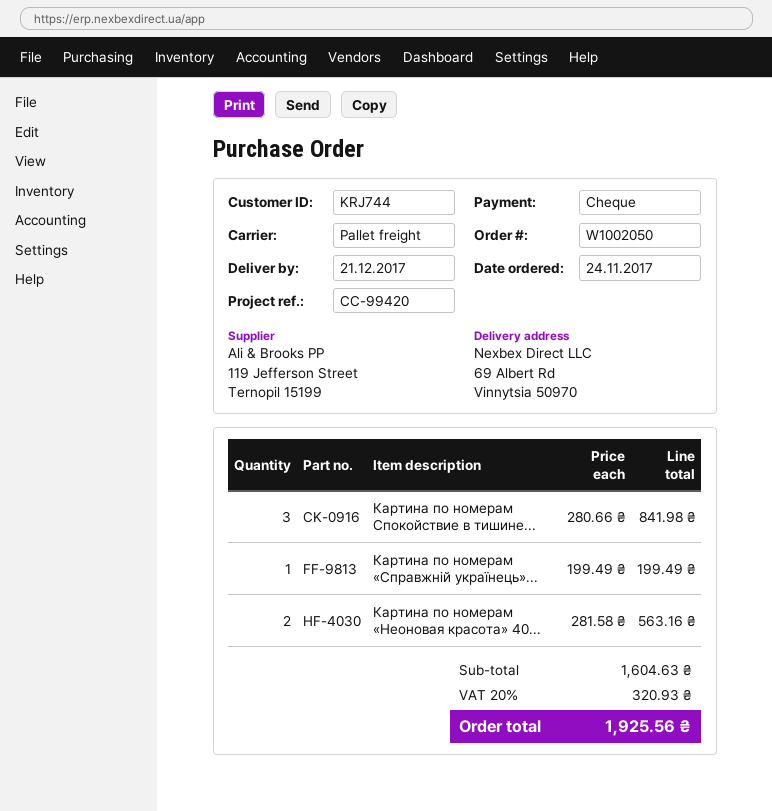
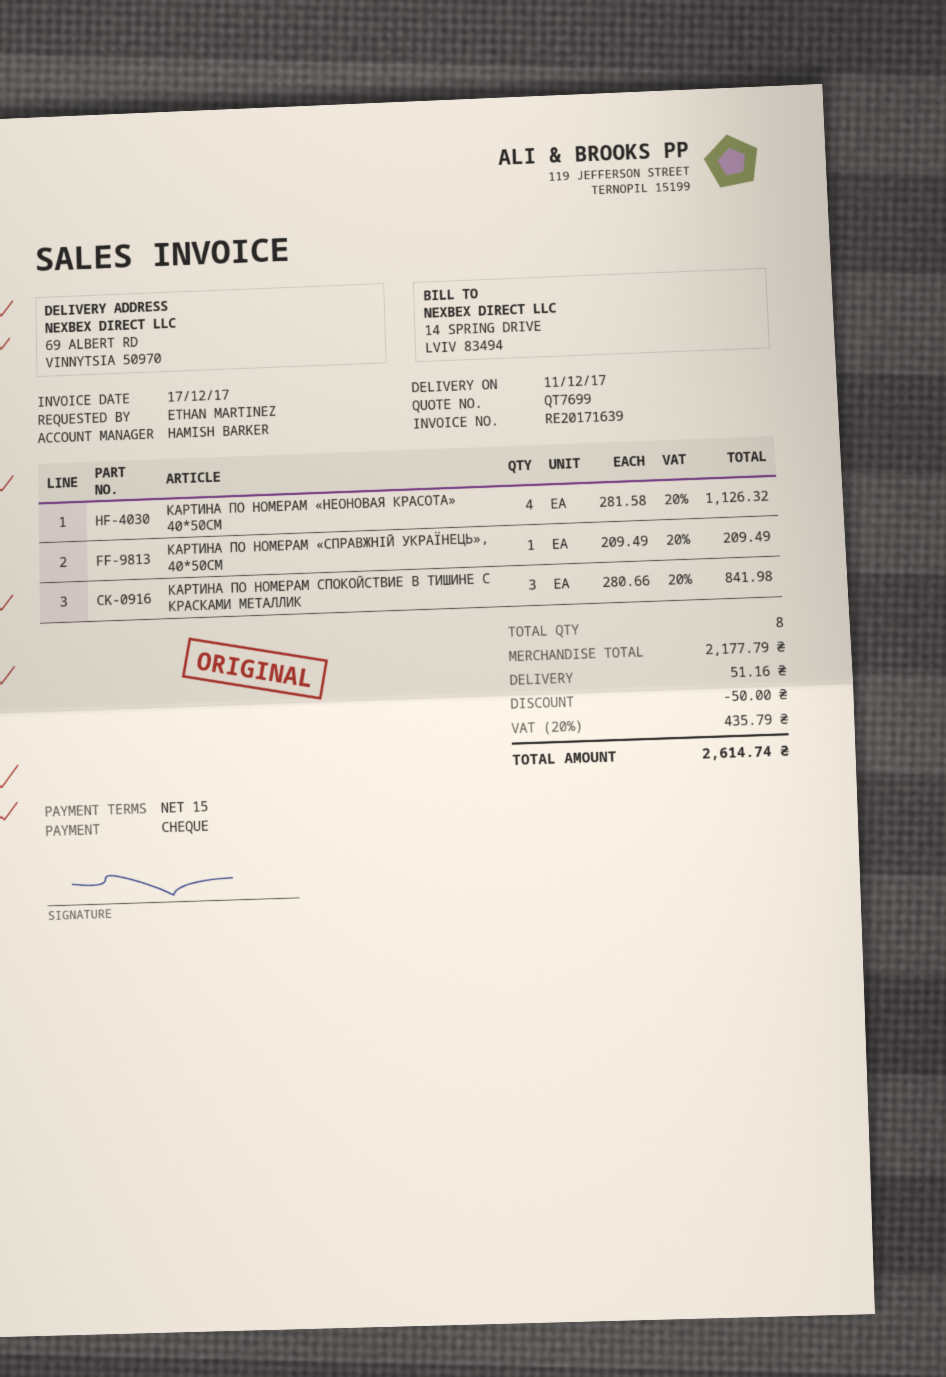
delivery date: 2017-12-21 -> 2017-12-11
Картина по номерам «Справжній українець»...: 1 x 199.49 = 199.49 -> 1 x 209.49 = 209.49
Картина по номерам «Неоновая красота» 40...: 2 x 281.58 = 563.16 -> 4 x 281.58 = 1126.32
subtotal: 1604.63 -> 2177.79
discount: none -> 50.00
shipping: none -> 51.16
tax: 20% = 320.93 -> 20% = 435.79
total: 1925.56 -> 2614.74

